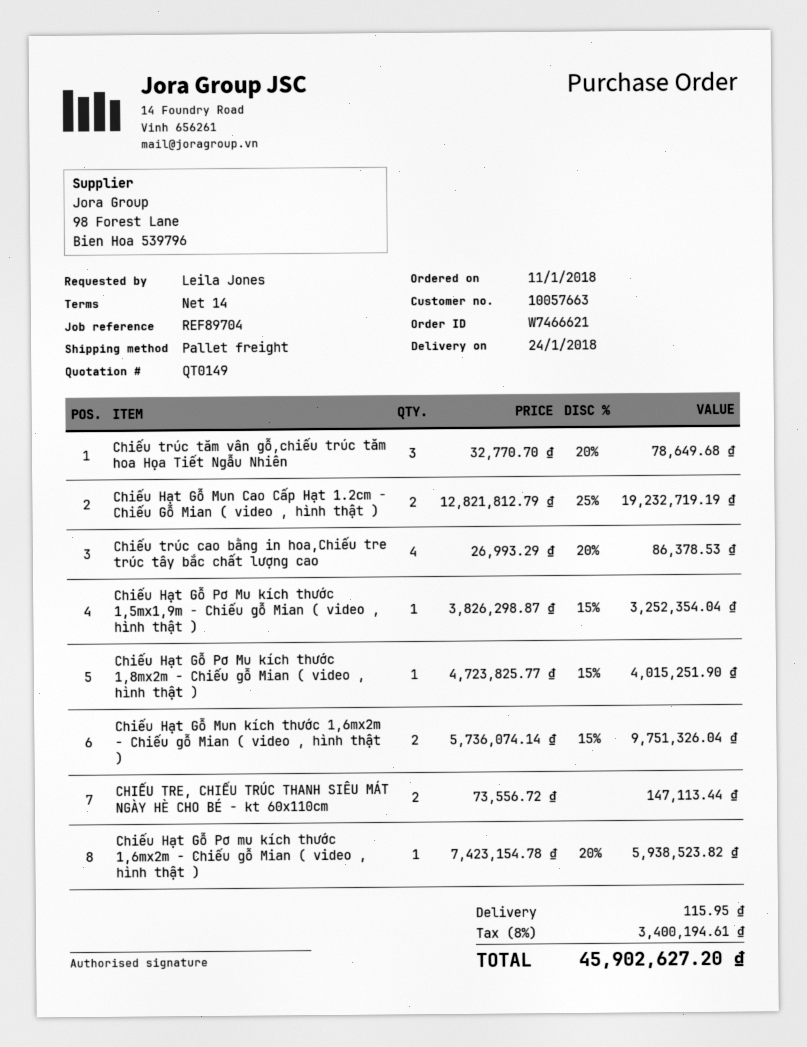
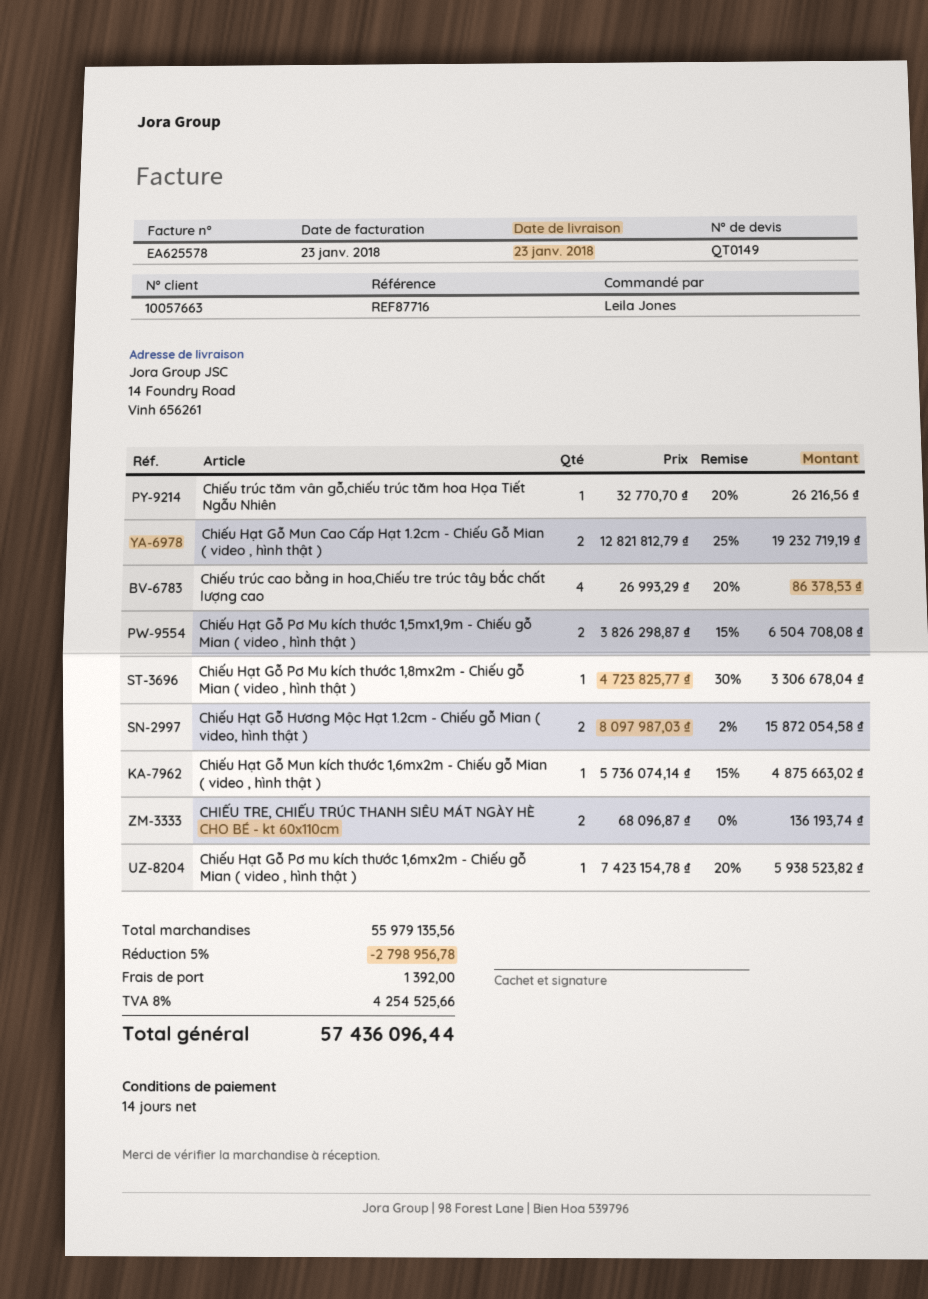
delivery date: 2018-01-24 -> 2018-01-23
reference: REF89704 -> REF87716
Chiếu trúc tăm vân gỗ,chiếu trúc tăm hoa Họa Tiết Ngẫu Nhiên: 3 x 32770.70 - 20% = 78649.68 -> 1 x 32770.70 - 20% = 26216.56
Chiếu Hạt Gỗ Pơ Mu kích thước 1,5mx1,9m - Chiếu gỗ Mian ( video , hình thật ): 1 x 3826298.87 - 15% = 3252354.04 -> 2 x 3826298.87 - 15% = 6504708.08
Chiếu Hạt Gỗ Pơ Mu kích thước 1,8mx2m - Chiếu gỗ Mian ( video , hình thật ): 1 x 4723825.77 - 15% = 4015251.90 -> 1 x 4723825.77 - 30% = 3306678.04
Chiếu Hạt Gỗ Mun kích thước 1,6mx2m - Chiếu gỗ Mian ( video , hình thật ): 2 x 5736074.14 - 15% = 9751326.04 -> 1 x 5736074.14 - 15% = 4875663.02
CHIẾU TRE, CHIẾU TRÚC THANH SIÊU MÁT NGÀY HÈ CHO BÉ - kt 60x110cm: 2 x 73556.72 = 147113.44 -> 2 x 68096.87 = 136193.74
Chiếu Hạt Gỗ Hương Mộc Hạt 1.2cm - Chiếu gỗ Mian ( video, hình thật ): none -> 2 x 8097987.03 - 2% = 15872054.58
discount: none -> 5% = 2798956.78
shipping: 115.95 -> 1392.00
tax: 8% = 3400194.61 -> 8% = 4254525.66
total: 45902627.20 -> 57436096.44

